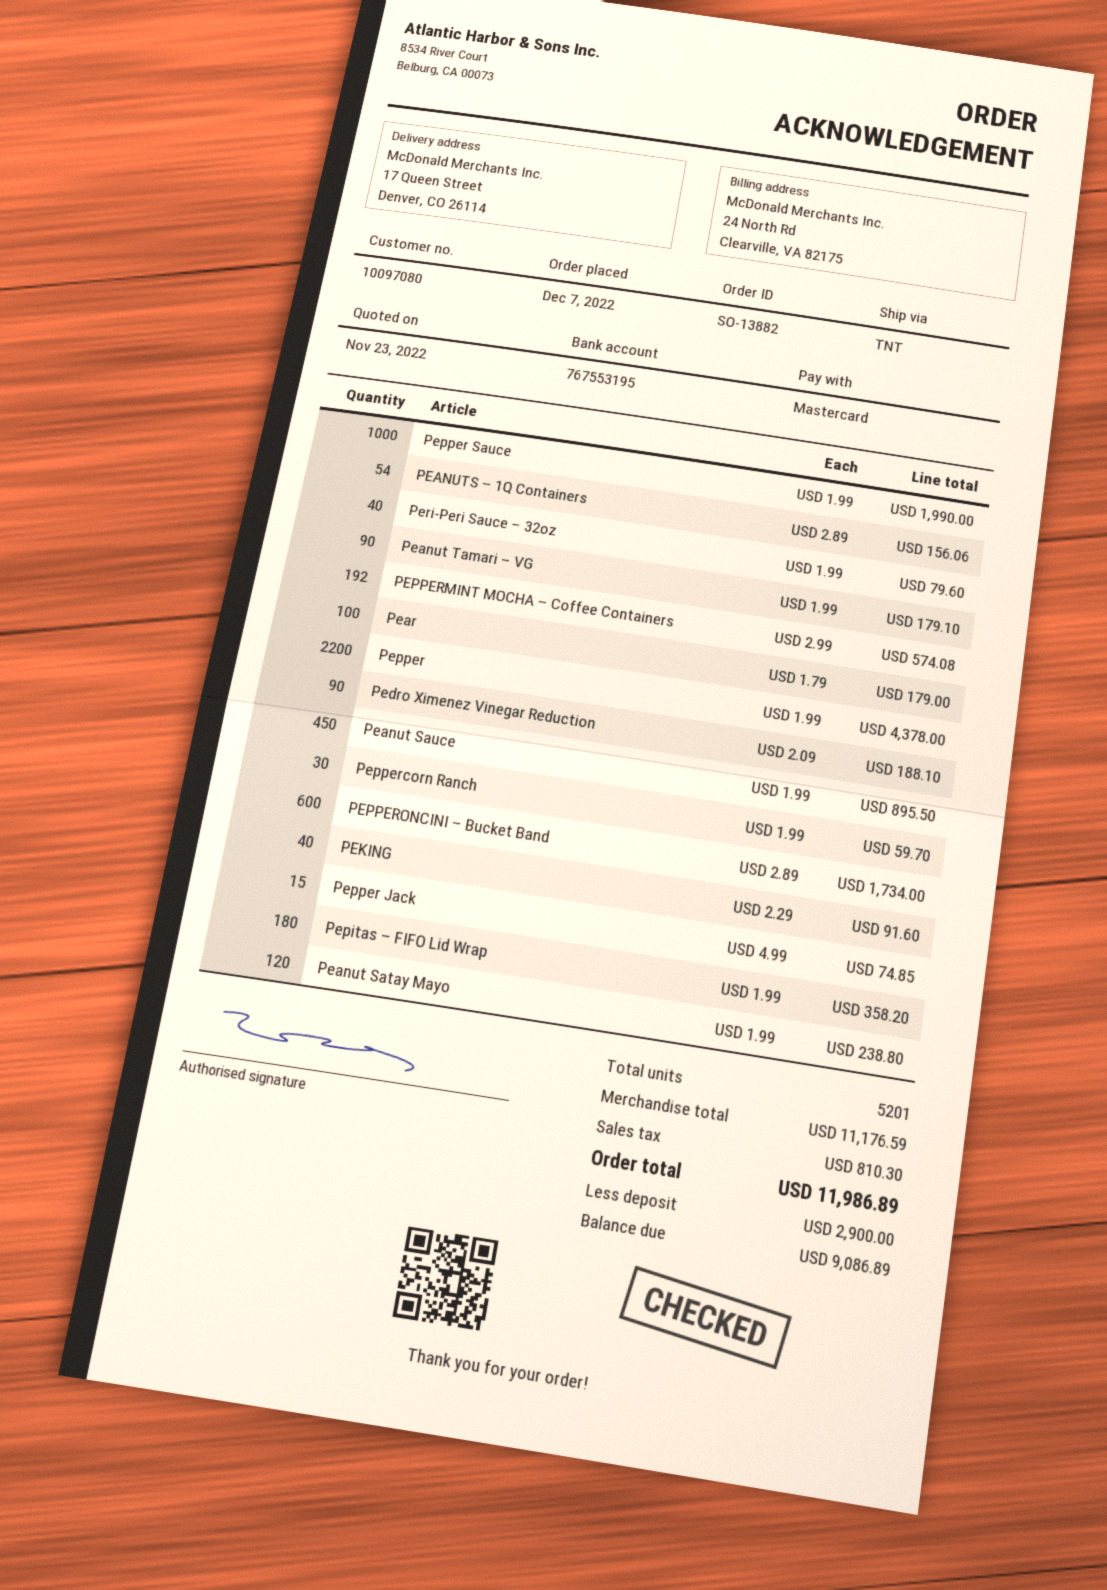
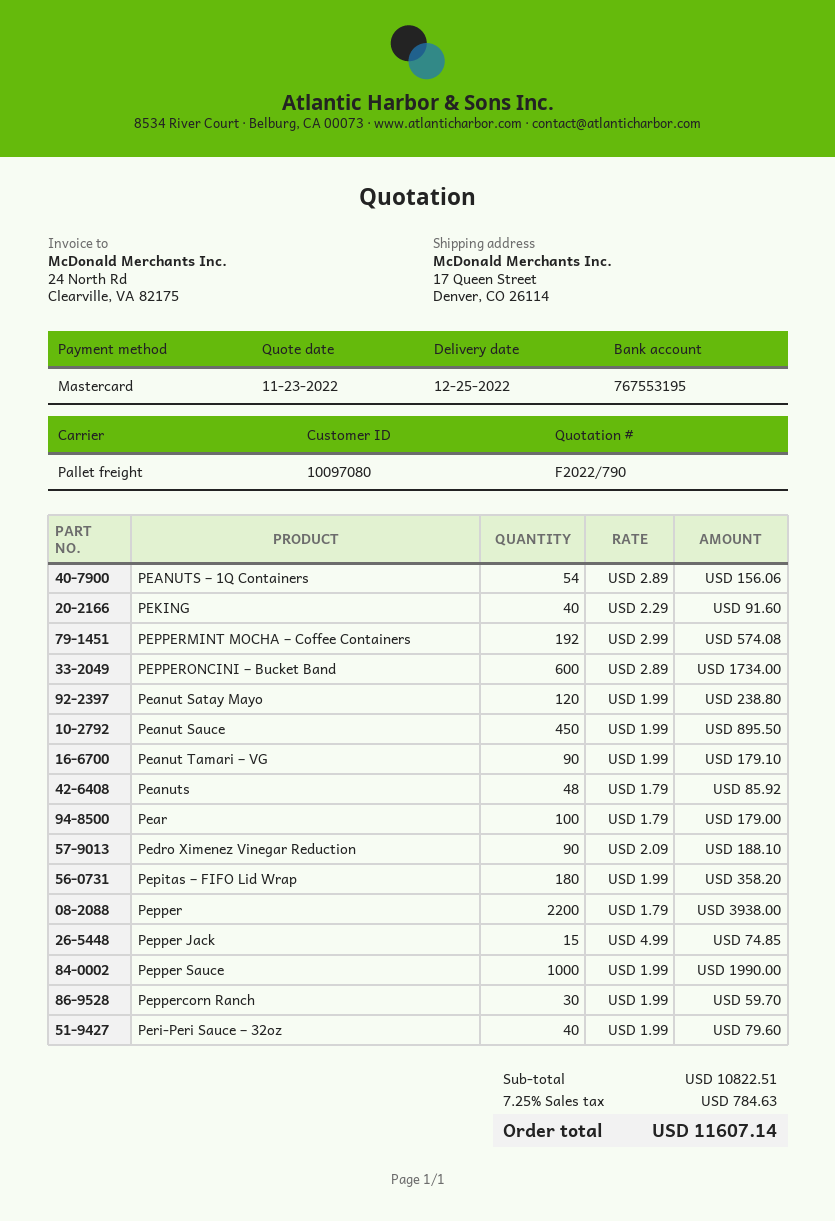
shipping method: TNT -> pallet freight
Pepper: 2200 x 1.99 = 4378.00 -> 2200 x 1.79 = 3938.00
Peanuts: none -> 48 x 1.79 = 85.92
subtotal: 11176.59 -> 10822.51
tax: 810.30 -> 784.63
total: 11986.89 -> 11607.14

